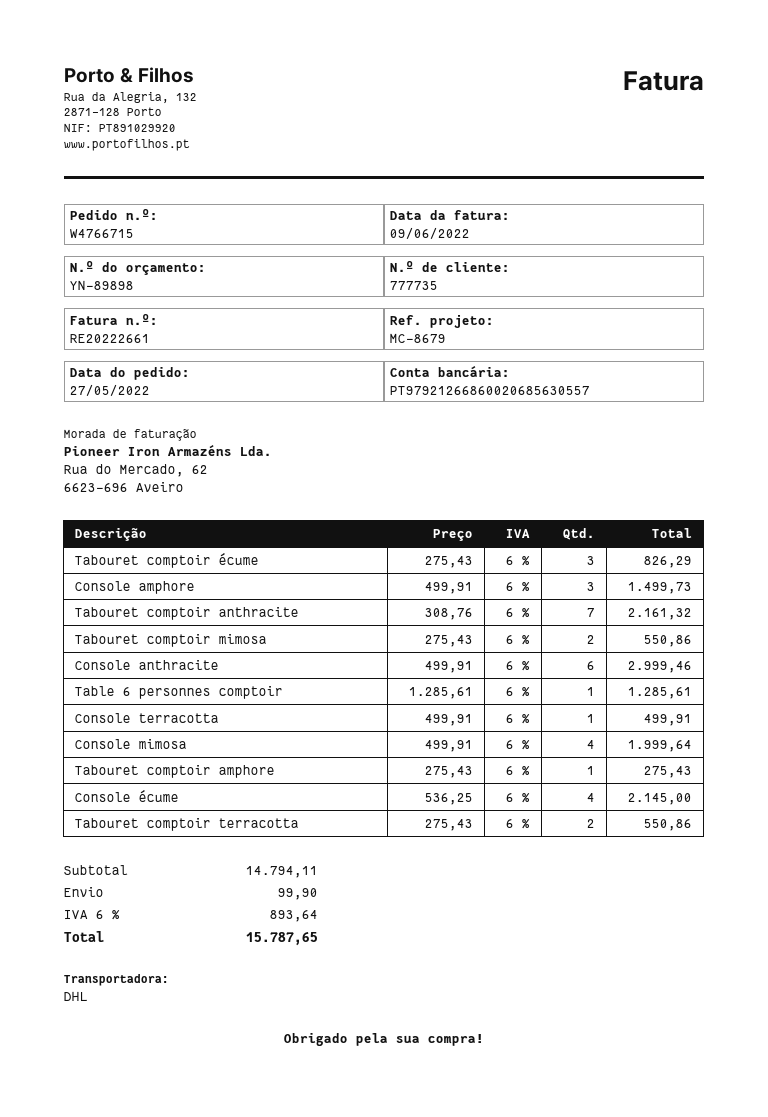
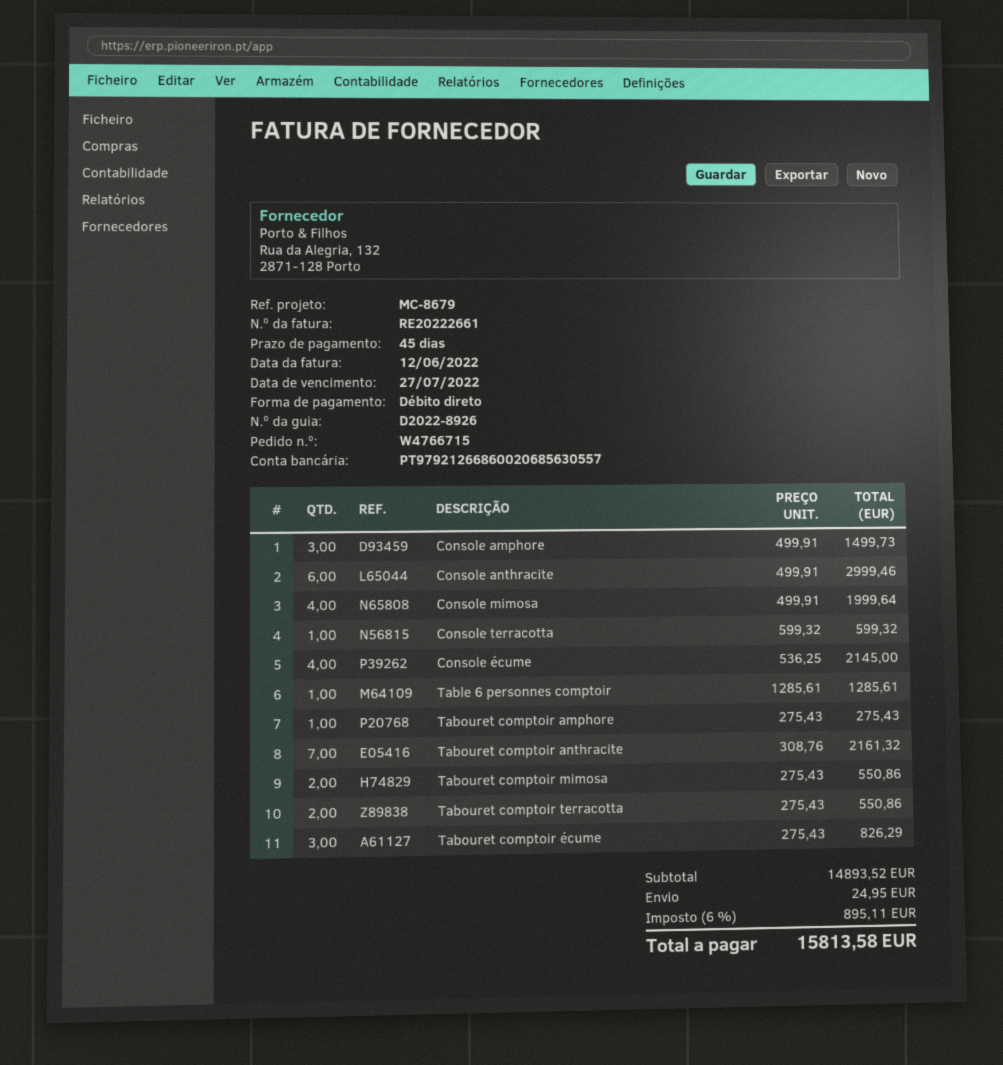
invoice date: 2022-06-09 -> 2022-06-12
Console terracotta: 1 x 499.91 = 499.91 -> 1 x 599.32 = 599.32
subtotal: 14794.11 -> 14893.52
shipping: 99.90 -> 24.95
tax: 6% = 893.64 -> 6% = 895.11
total: 15787.65 -> 15813.58

